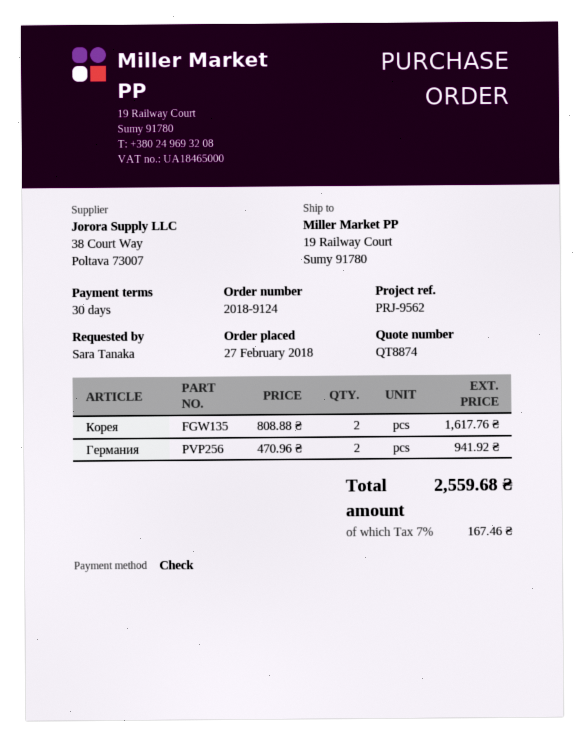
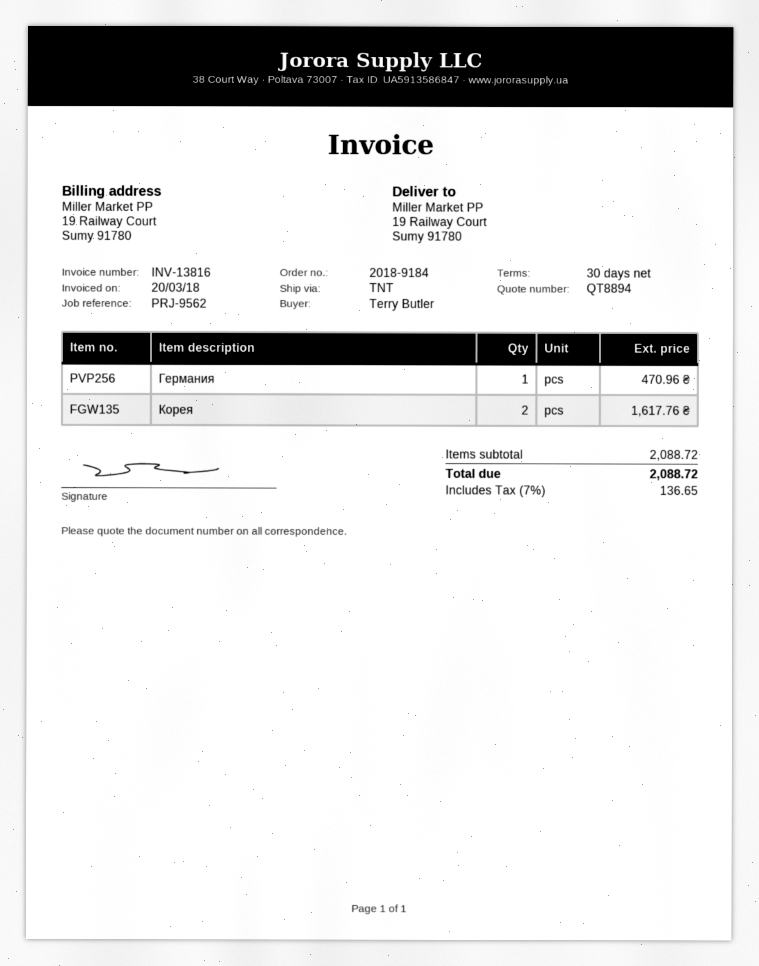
quote number: QT8874 -> QT8894
order number: 2018-9124 -> 2018-9184
ordered by: Sara Tanaka -> Terry Butler
Германия: 2 for 941.92 -> 1 for 470.96
tax: 7% = 167.46 -> 7% = 136.65
total: 2559.68 -> 2088.72

